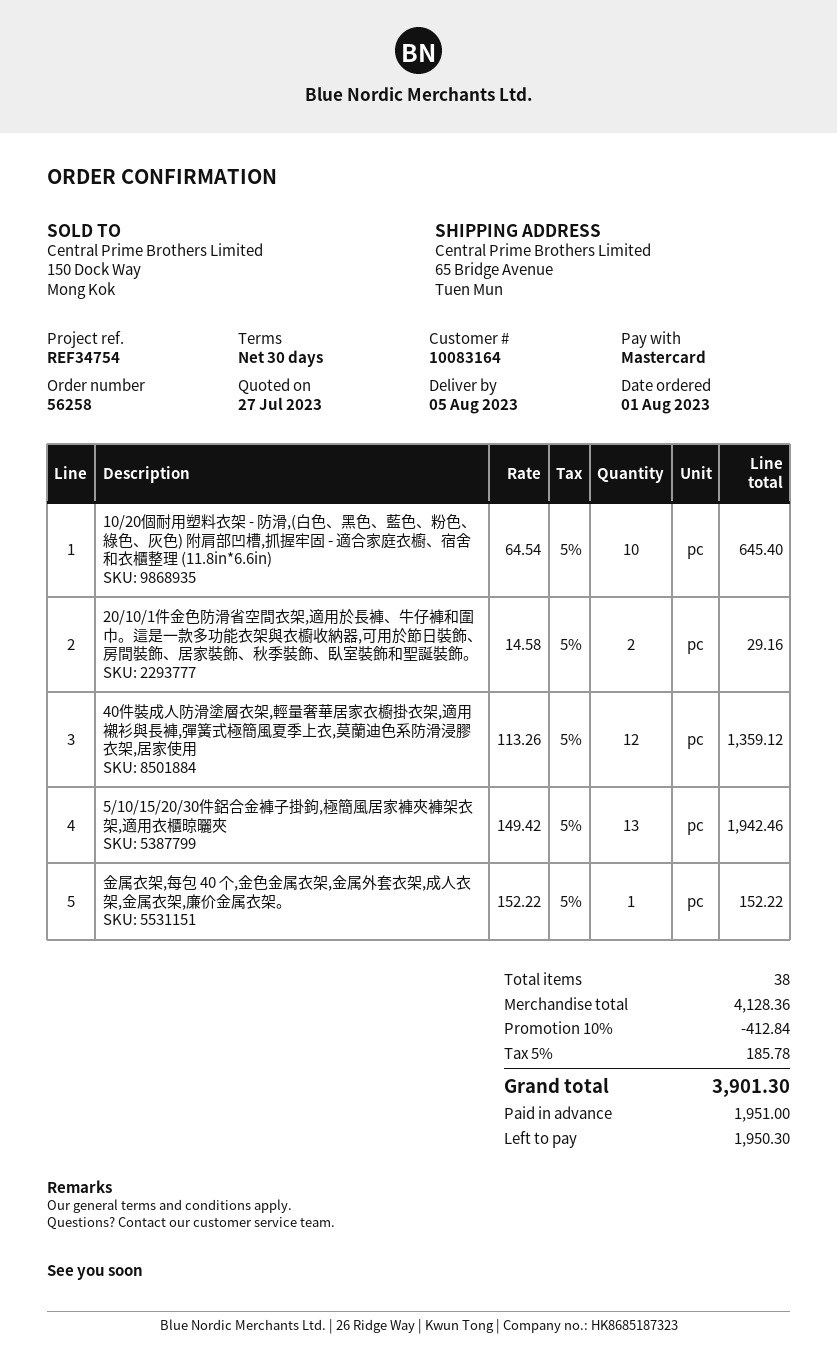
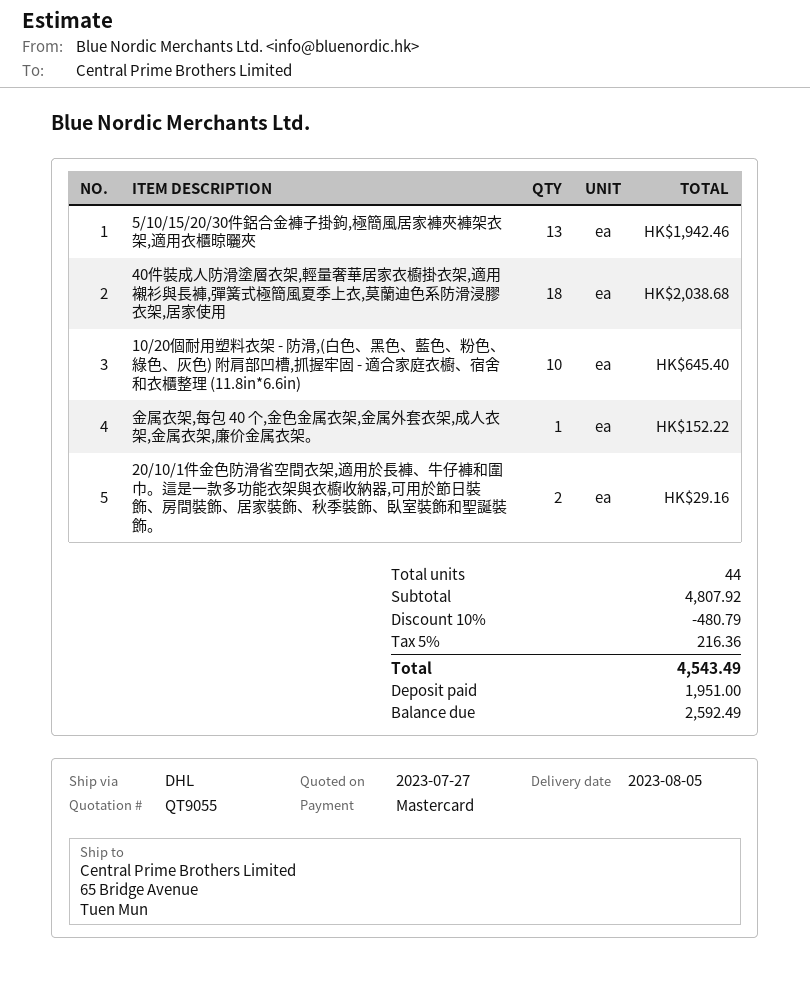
40件裝成人防滑塗層衣架,輕量奢華居家衣櫥掛衣架,適用襯衫與長褲,彈簧式極簡風夏季上衣,莫蘭迪色系防滑浸膠衣架,居家使用: 12 for 1359.12 -> 18 for 2038.68
total quantity: 38 -> 44
subtotal: 4128.36 -> 4807.92
discount: 10% = 412.84 -> 10% = 480.79
tax: 5% = 185.78 -> 5% = 216.36
total: 3901.30 -> 4543.49
balance: 1950.30 -> 2592.49

